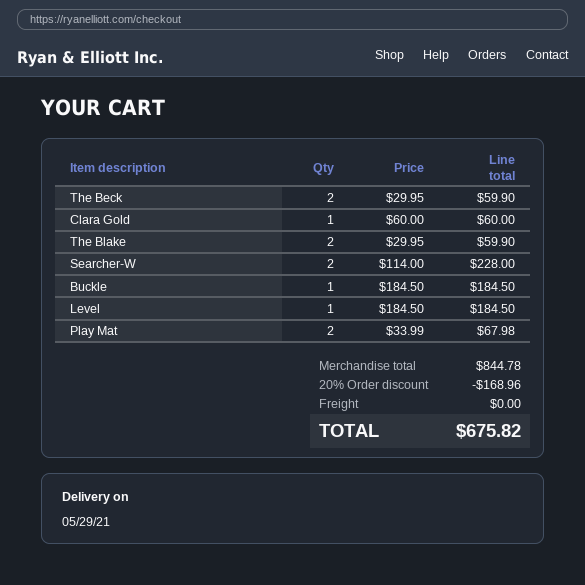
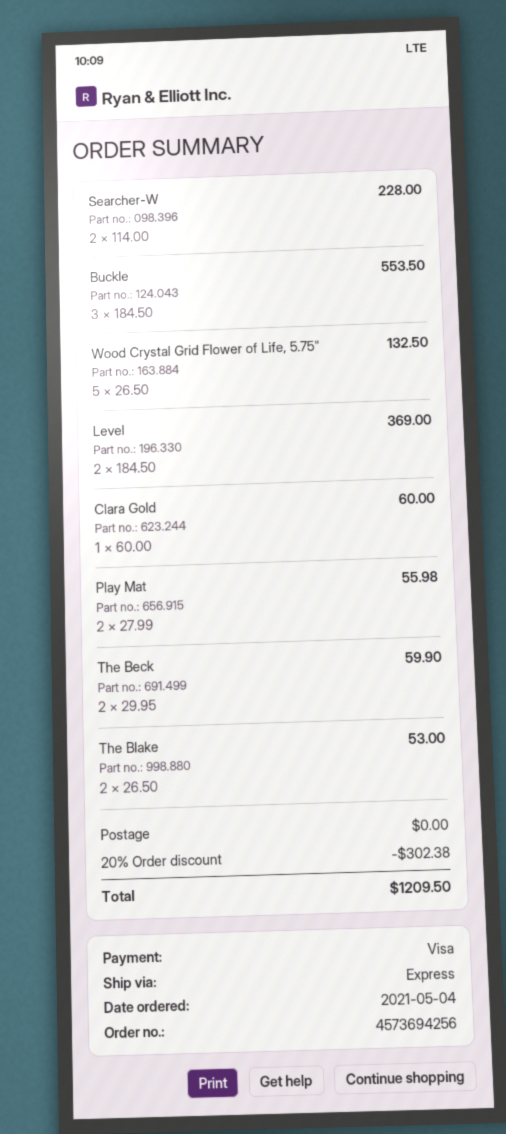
The Blake: 2 x 29.95 = 59.90 -> 2 x 26.50 = 53.00
Buckle: 1 x 184.50 = 184.50 -> 3 x 184.50 = 553.50
Level: 1 x 184.50 = 184.50 -> 2 x 184.50 = 369.00
Play Mat: 2 x 33.99 = 67.98 -> 2 x 27.99 = 55.98
Wood Crystal Grid Flower of Life, 5.75": none -> 5 x 26.50 = 132.50
discount: 20% = 168.96 -> 20% = 302.38
total: 675.82 -> 1209.50

